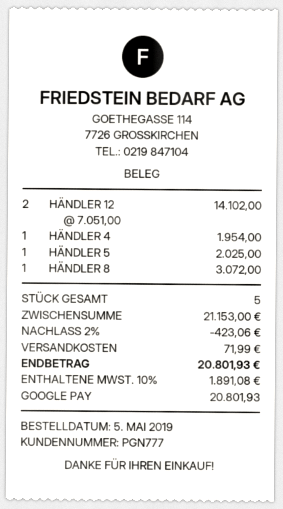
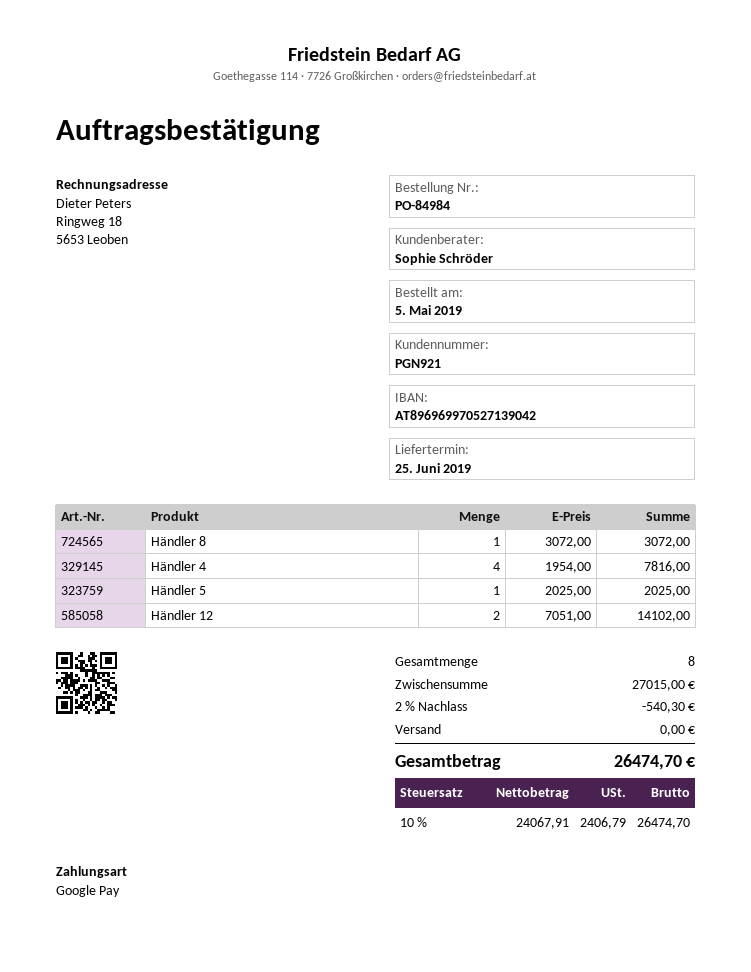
customer number: PGN777 -> PGN921
HÄNDLER 4: 1 x 1954.00 = 1954.00 -> 4 x 1954.00 = 7816.00
total quantity: 5 -> 8
subtotal: 21153.00 -> 27015.00
discount: 2% = 423.06 -> 2% = 540.30
shipping: 71.99 -> 0.00
tax: 10% = 1891.08 -> 10% = 2406.79
total: 20801.93 -> 26474.70

